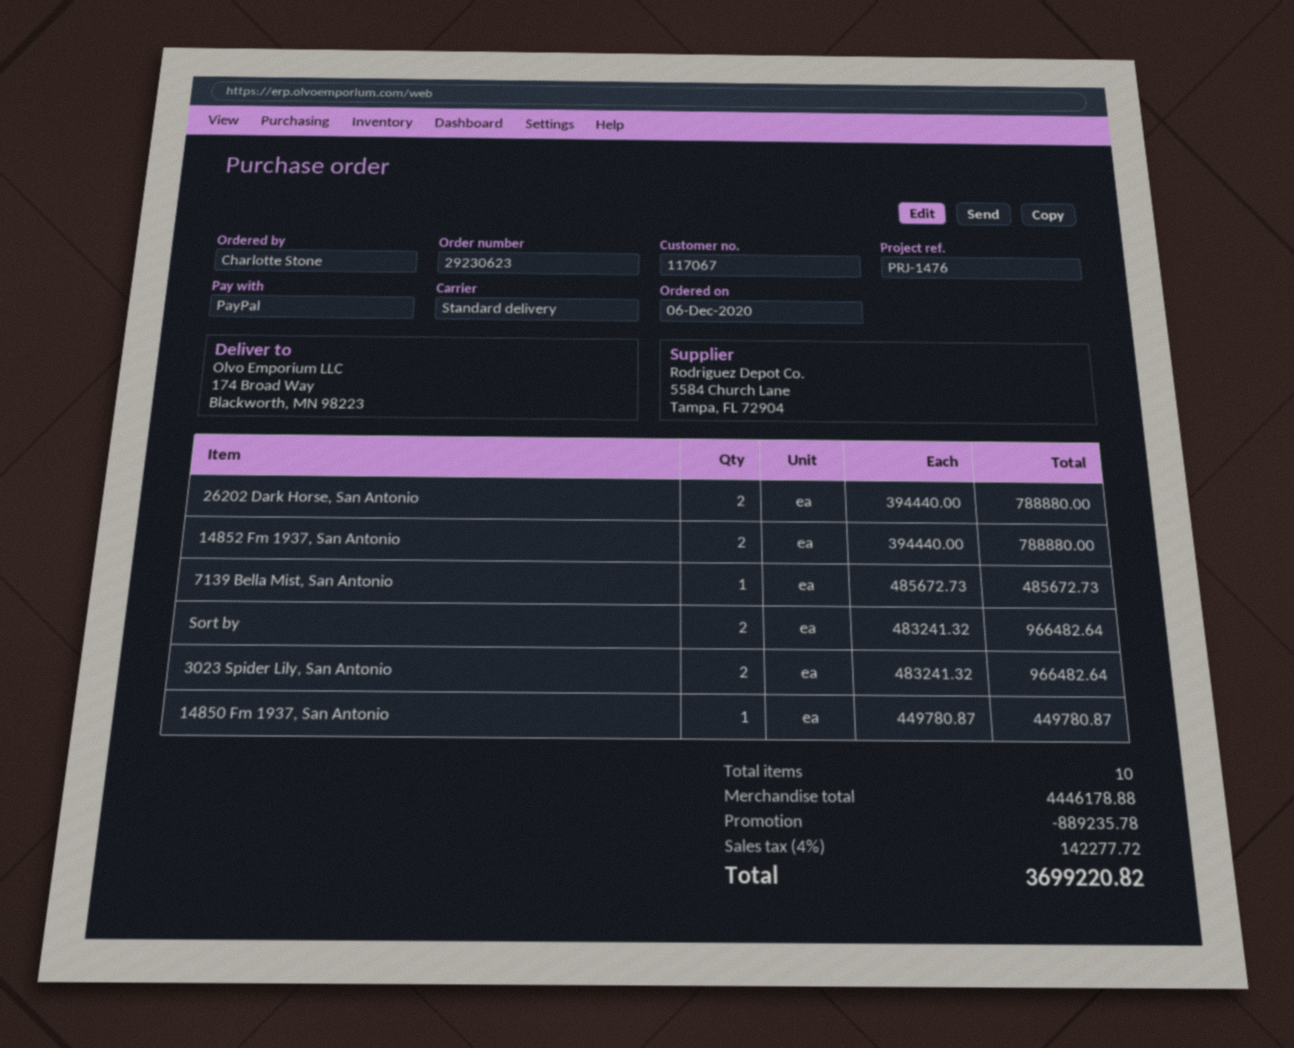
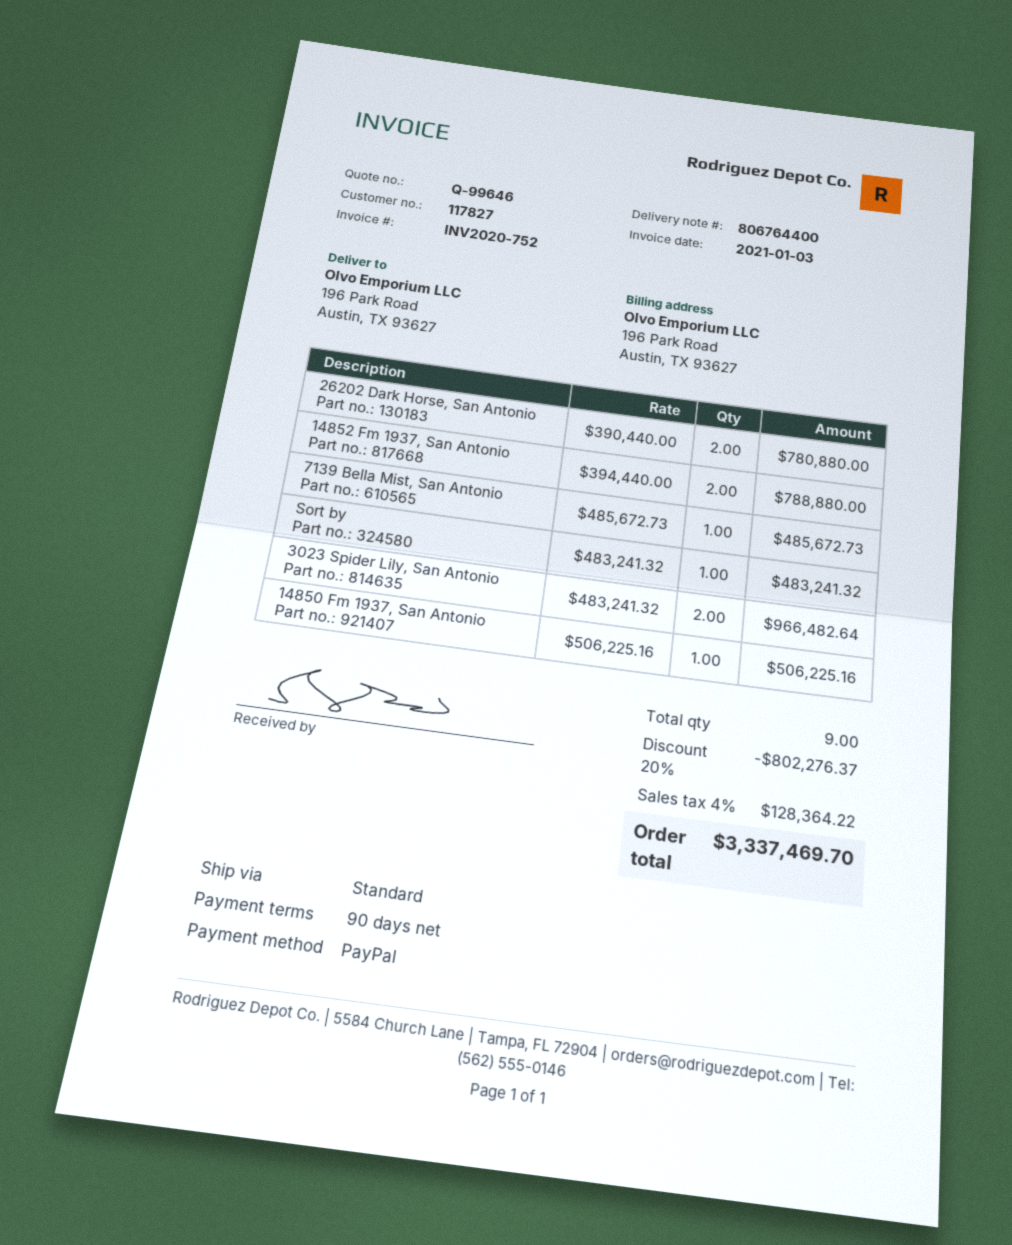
customer number: 117067 -> 117827
ship to: 174 Broad Way, Blackworth, MN 98223 -> 196 Park Road, Austin, TX 93627
26202 Dark Horse, San Antonio: 2 x 394440.00 = 788880.00 -> 2 x 390440.00 = 780880.00
Sort by: 2 x 483241.32 = 966482.64 -> 1 x 483241.32 = 483241.32
14850 Fm 1937, San Antonio: 1 x 449780.87 = 449780.87 -> 1 x 506225.16 = 506225.16
total quantity: 10 -> 9
discount: 889235.78 -> 802276.37
tax: 4% = 142277.72 -> 4% = 128364.22
total: 3699220.82 -> 3337469.70

